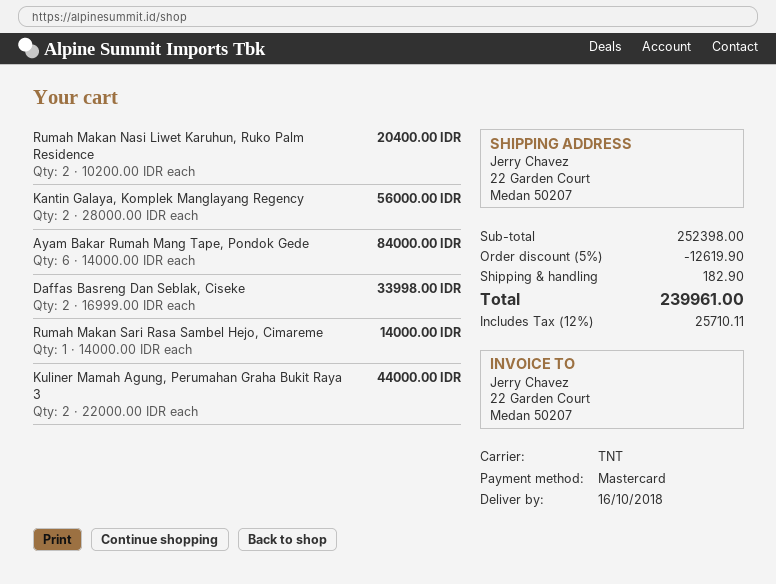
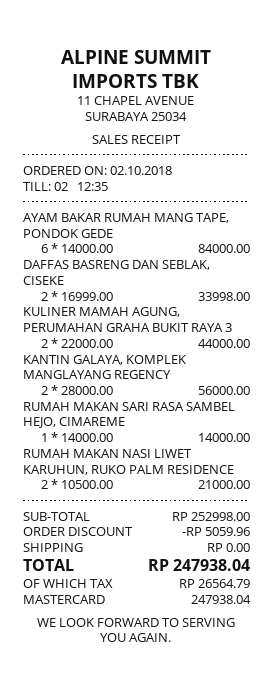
Rumah Makan Nasi Liwet Karuhun, Ruko Palm Residence: 2 x 10200.00 = 20400.00 -> 2 x 10500.00 = 21000.00
subtotal: 252398.00 -> 252998.00
discount: 12619.90 -> 5059.96
shipping: 182.90 -> 0.00
tax: 25710.11 -> 26564.79
total: 239961.00 -> 247938.04

